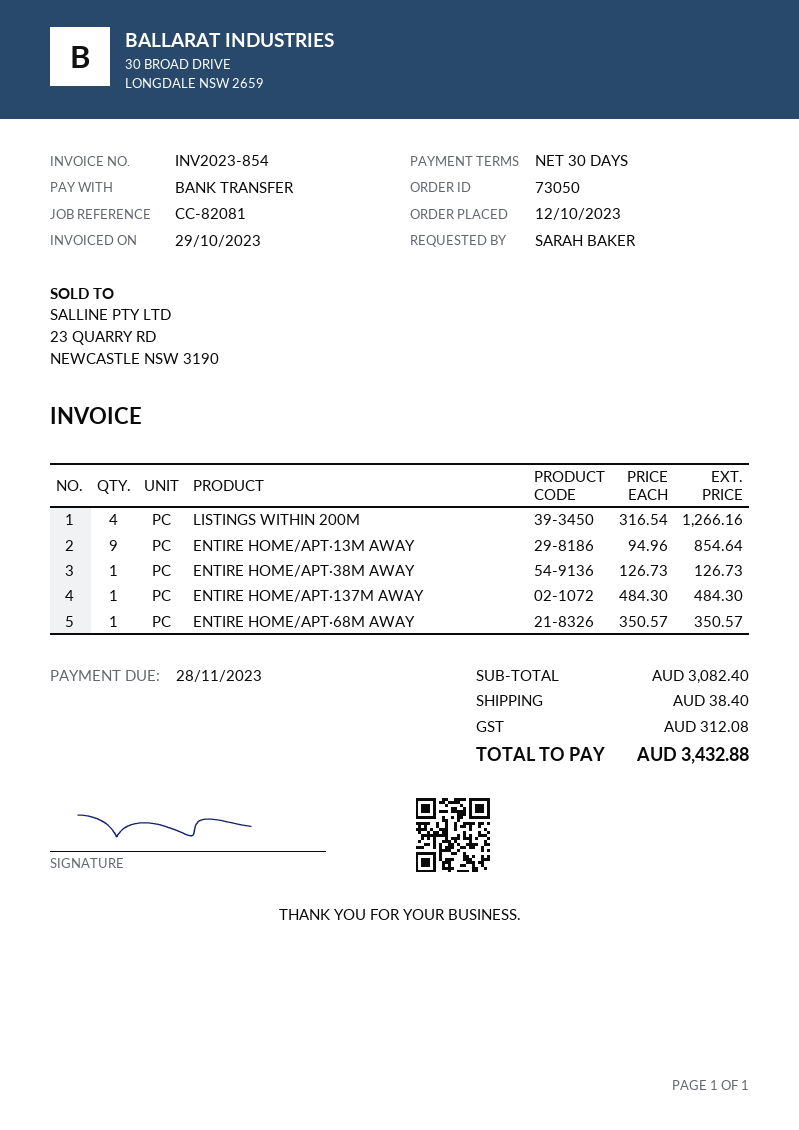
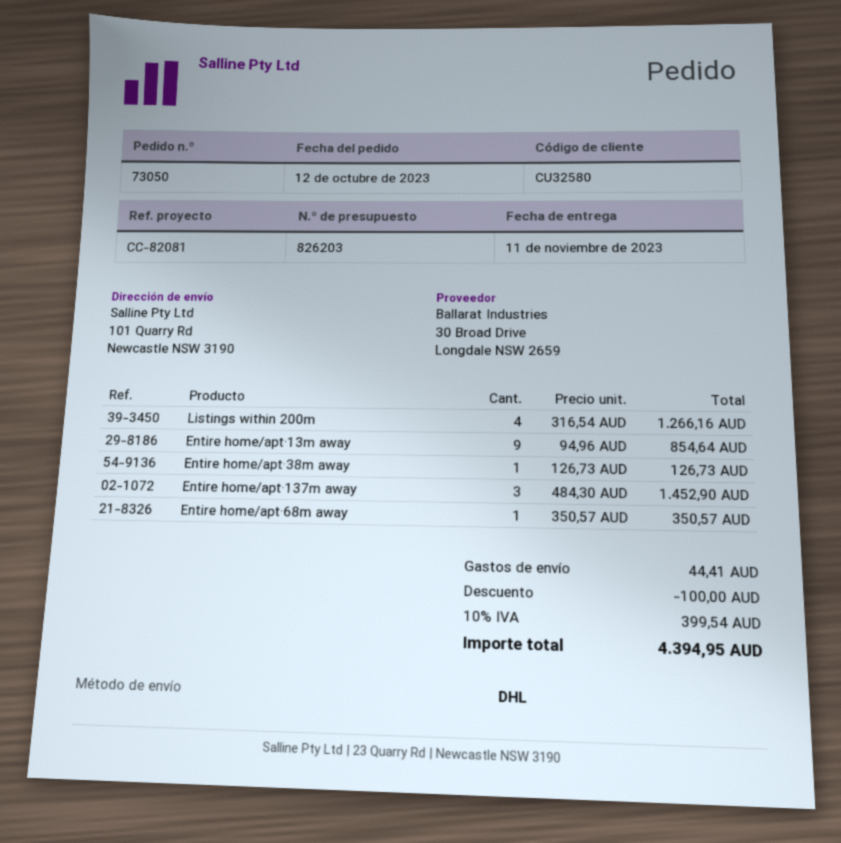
ENTIRE HOME/APT·137M AWAY: 1 x 484.30 = 484.30 -> 3 x 484.30 = 1452.90
discount: none -> 100.00
shipping: 38.40 -> 44.41
tax: 312.08 -> 399.54
total: 3432.88 -> 4394.95

